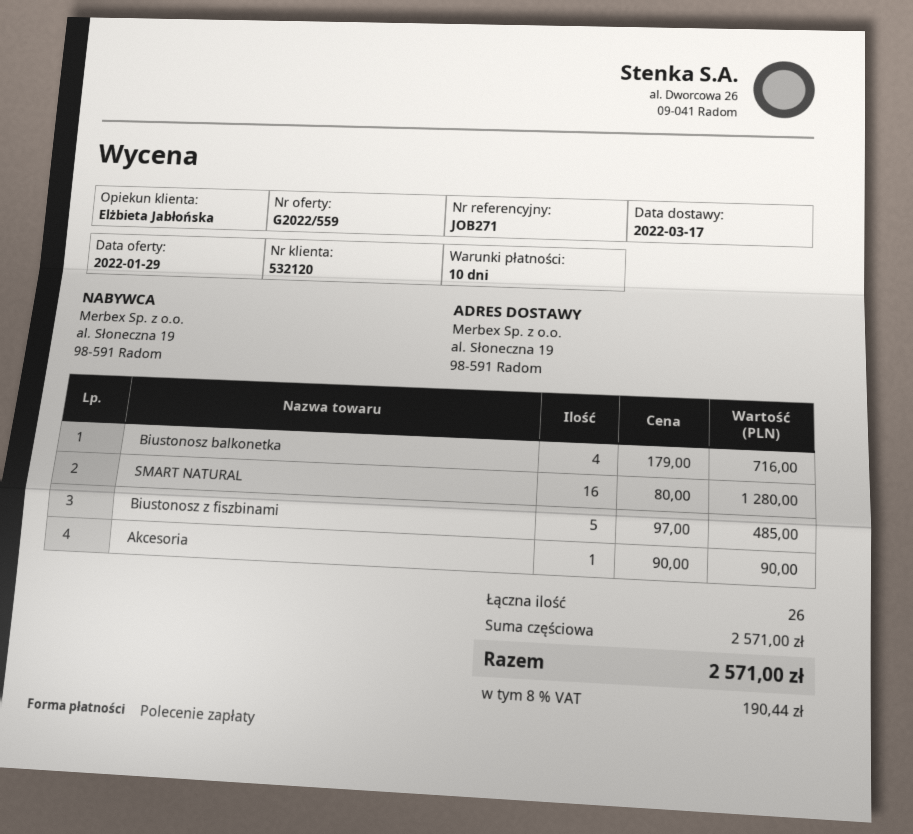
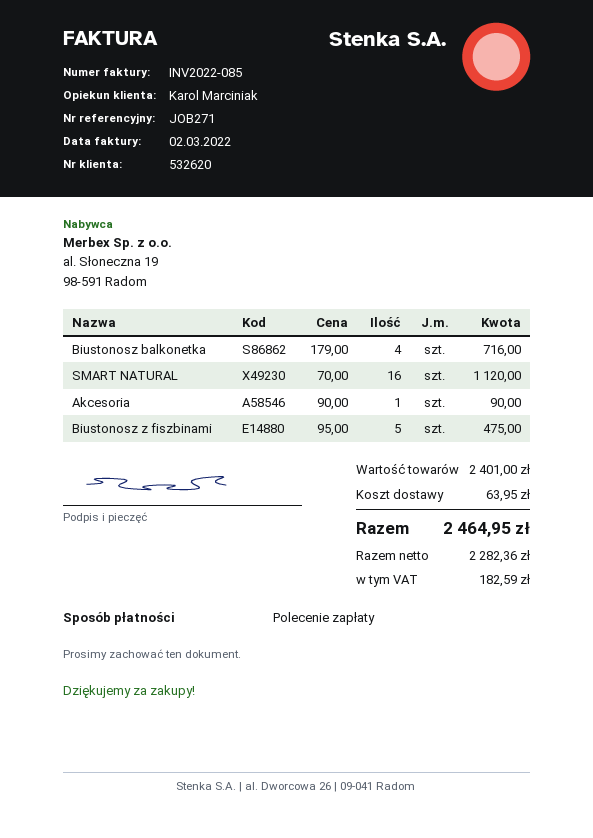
customer number: 532120 -> 532620
sales rep: Elżbieta Jabłońska -> Karol Marciniak
SMART NATURAL: 16 x 80.00 = 1280.00 -> 16 x 70.00 = 1120.00
Biustonosz z fiszbinami: 5 x 97.00 = 485.00 -> 5 x 95.00 = 475.00
subtotal: 2571.00 -> 2401.00
shipping: none -> 63.95
tax: 190.44 -> 182.59
total: 2571.00 -> 2464.95

